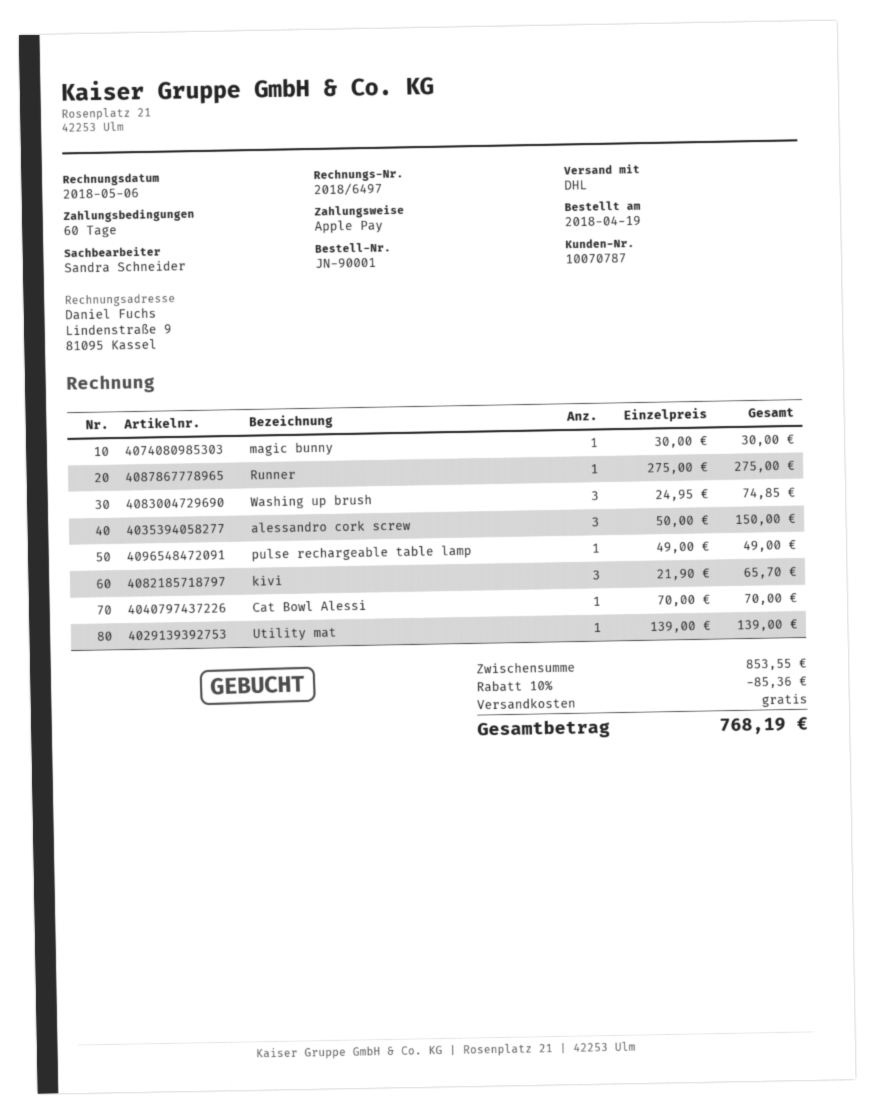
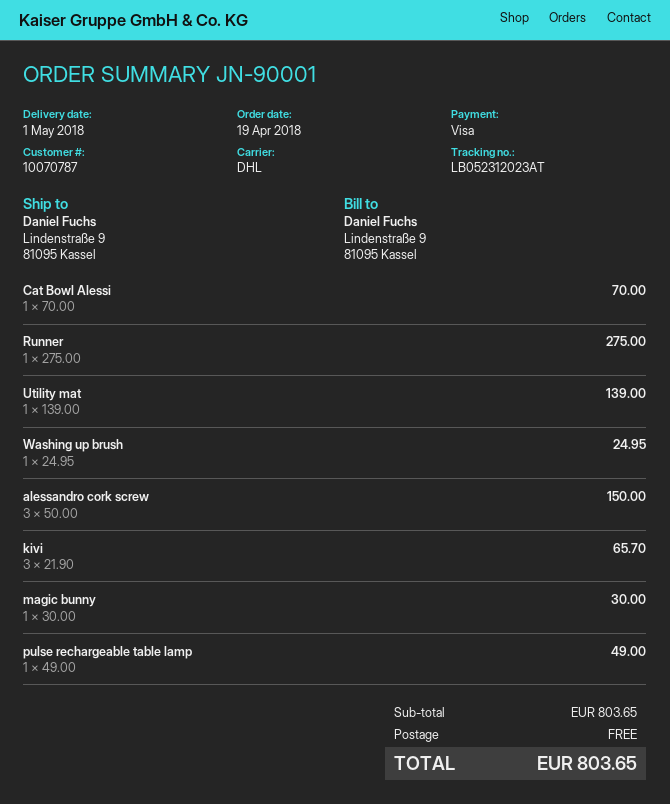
payment method: Apple Pay -> Visa
Washing up brush: 3 x 24.95 = 74.85 -> 1 x 24.95 = 24.95
subtotal: 853.55 -> 803.65
discount: 10% = 85.36 -> none
total: 768.19 -> 803.65

